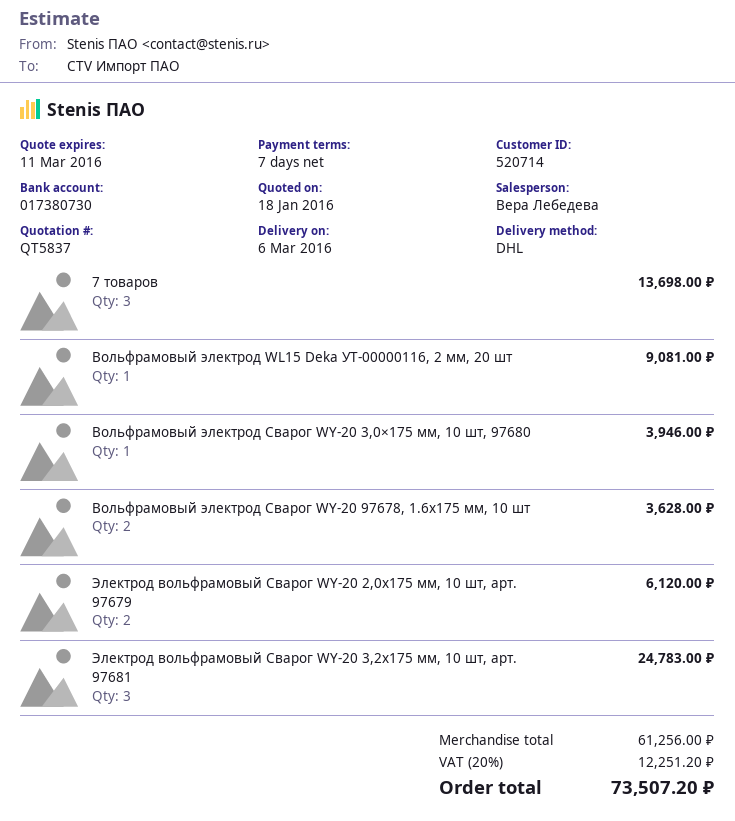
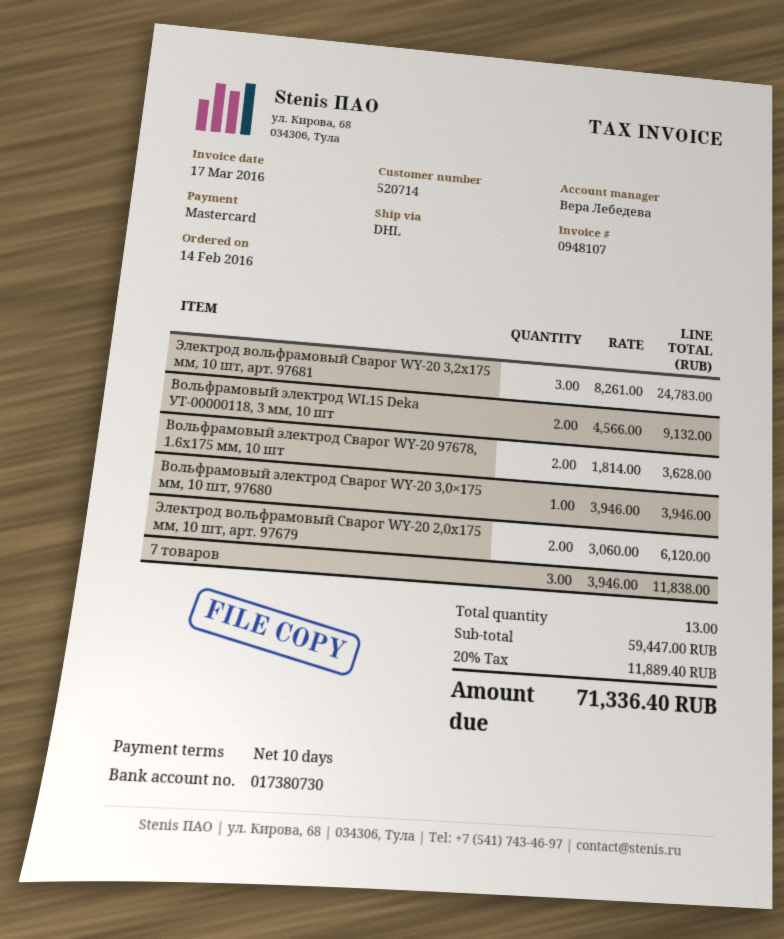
payment terms: 7 days -> 10 days
7 товаров: 3 for 13698.00 -> 3 for 11838.00
Вольфрамовый электрод WL15 Deka УТ-00000116, 2 мм, 20 шт: 1 for 9081.00 -> none
Вольфрамовый электрод WL15 Deka УТ-00000118, 3 мм, 10 шт: none -> 2 for 9132.00
subtotal: 61256.00 -> 59447.00
tax: 20% = 12251.20 -> 20% = 11889.40
total: 73507.20 -> 71336.40

